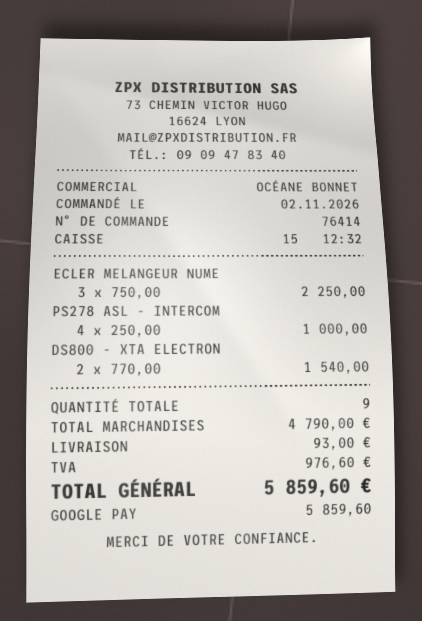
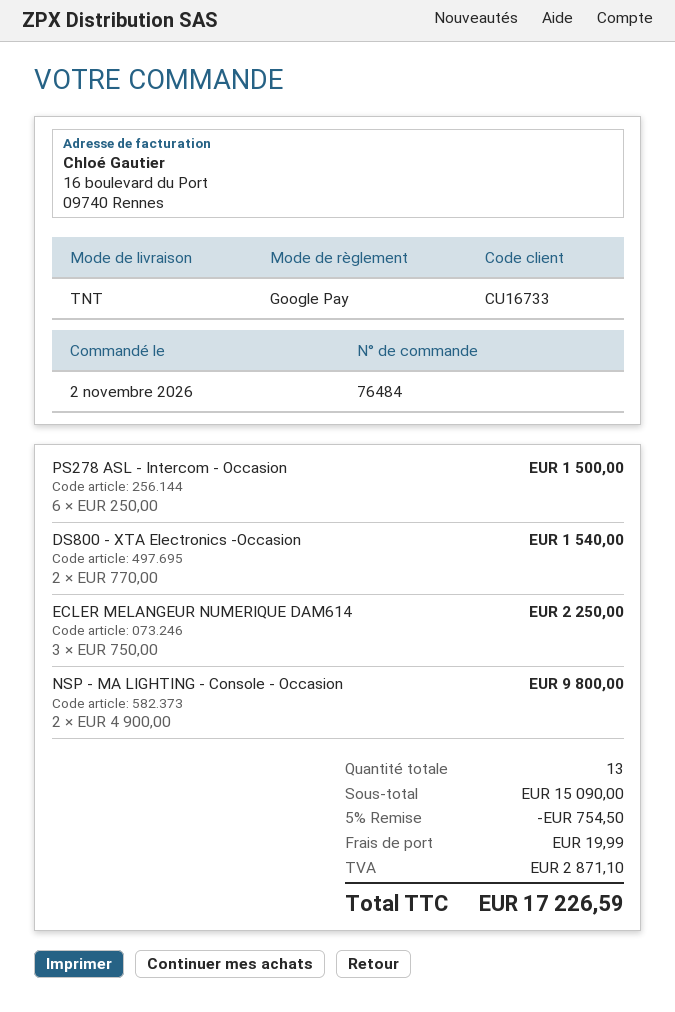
order number: 76414 -> 76484
PS278 ASL - INTERCOM: 4 x 250.00 = 1000.00 -> 6 x 250.00 = 1500.00
NSP - MA LIGHTING - Console - Occasion: none -> 2 x 4900.00 = 9800.00
total quantity: 9 -> 13
subtotal: 4790.00 -> 15090.00
discount: none -> 5% = 754.50
shipping: 93.00 -> 19.99
tax: 976.60 -> 2871.10
total: 5859.60 -> 17226.59

